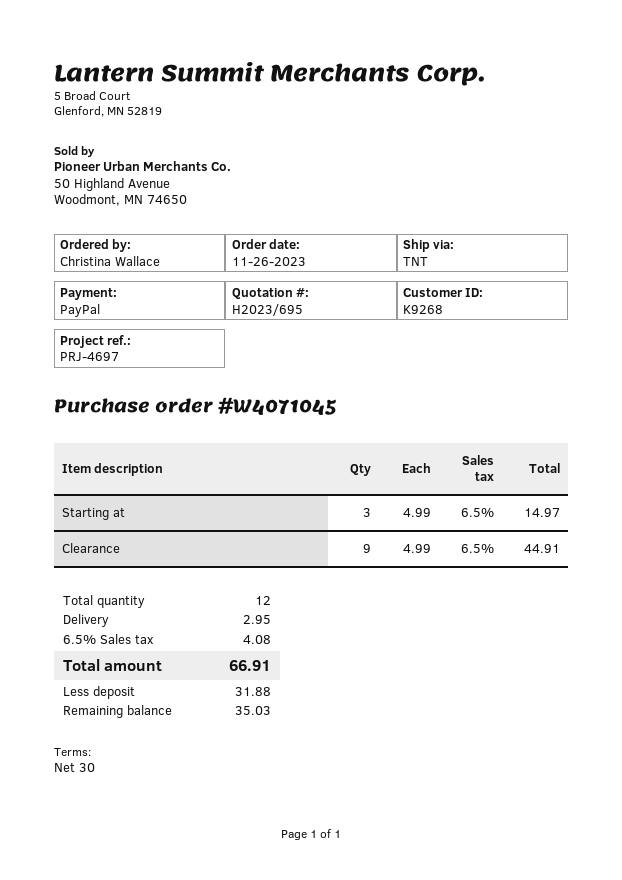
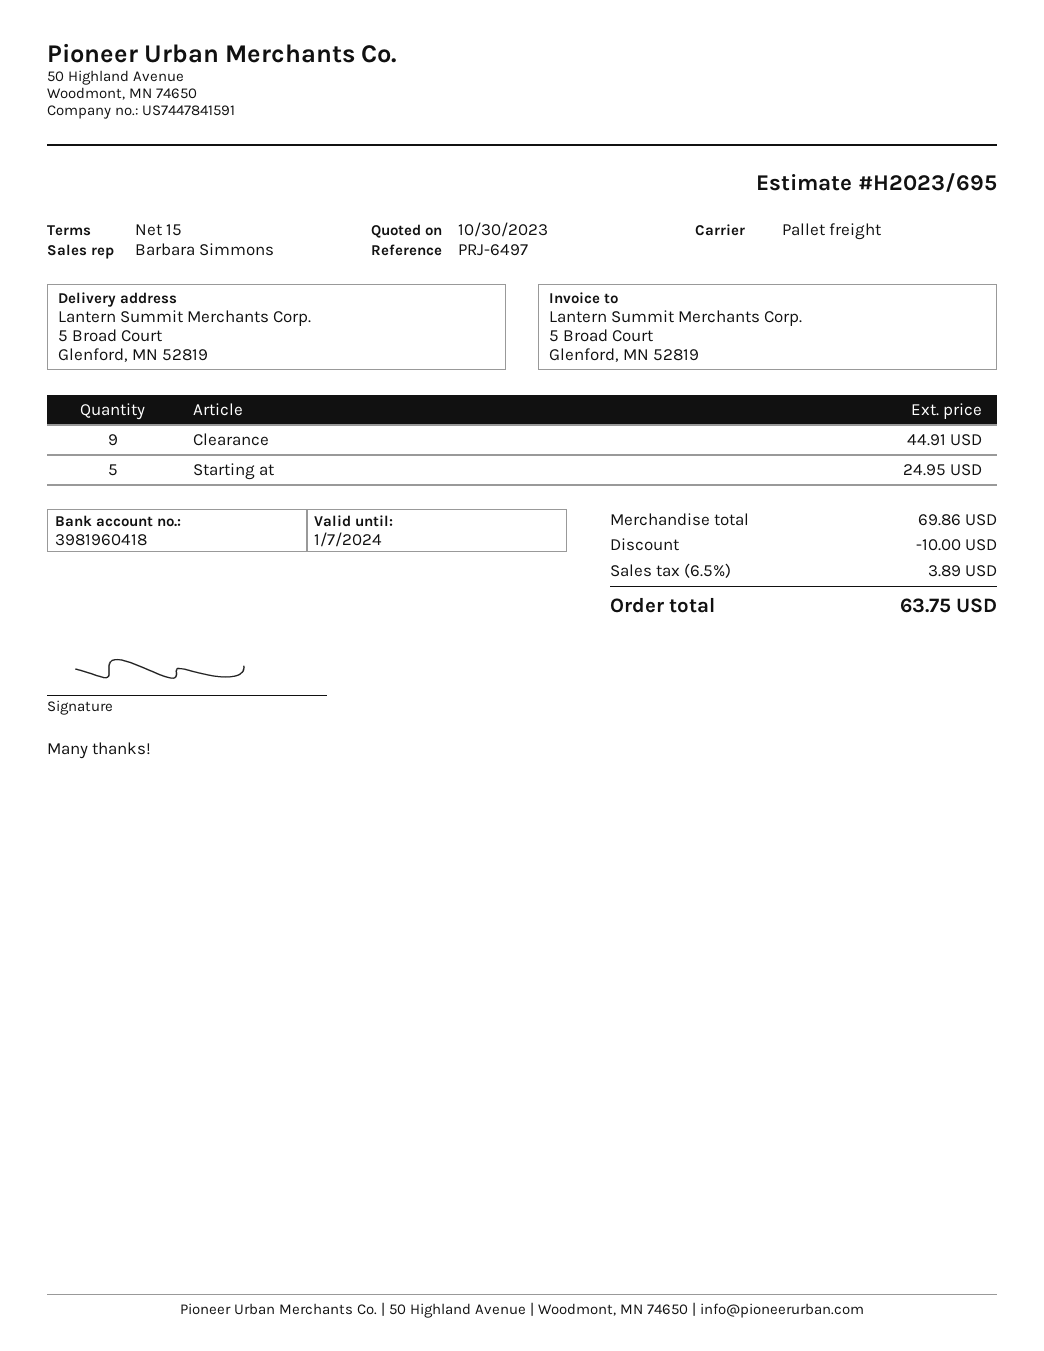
payment terms: 30 days -> 15 days
reference: PRJ-4697 -> PRJ-6497
shipping method: TNT -> pallet freight
Starting at: 3 for 14.97 -> 5 for 24.95
discount: none -> 10.00
shipping: 2.95 -> none
tax: 6.5% = 4.08 -> 6.5% = 3.89
total: 66.91 -> 63.75

